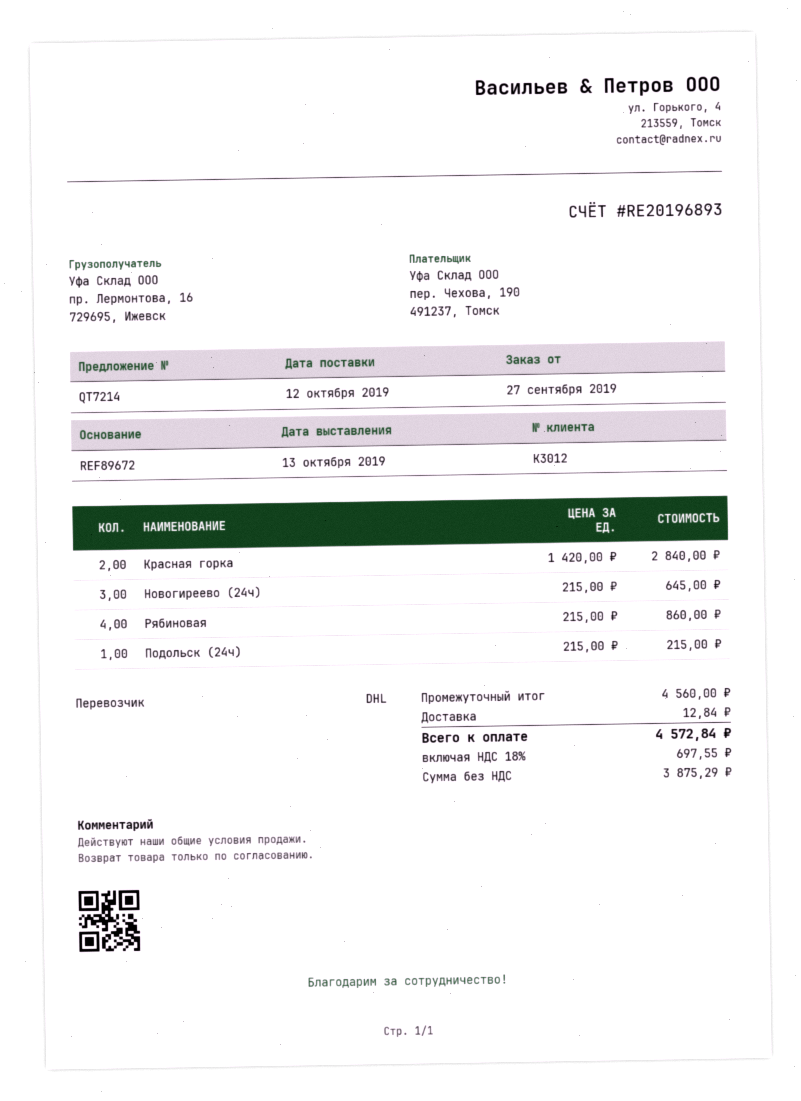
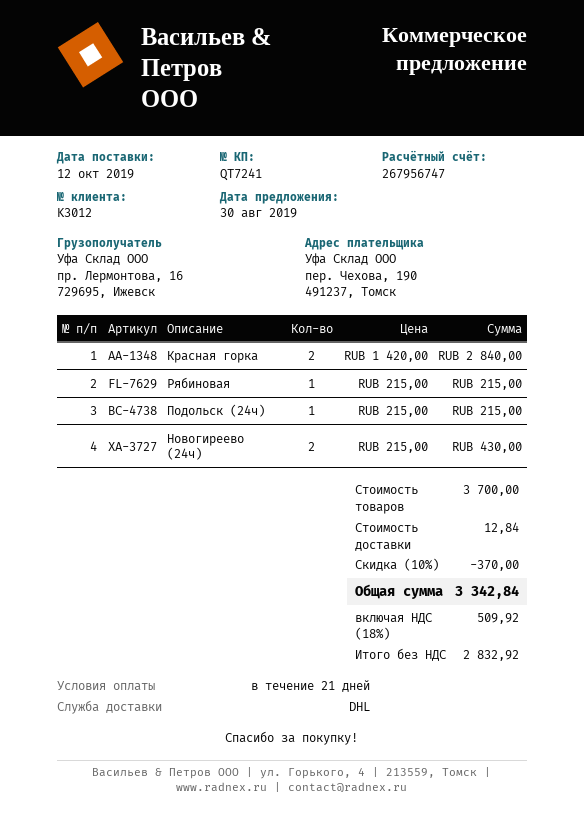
quote number: QT7214 -> QT7241
Новогиреево (24ч): 3 x 215.00 = 645.00 -> 2 x 215.00 = 430.00
Рябиновая: 4 x 215.00 = 860.00 -> 1 x 215.00 = 215.00
subtotal: 4560.00 -> 3700.00
discount: none -> 10% = 370.00
net: 3875.29 -> 2832.92
tax: 18% = 697.55 -> 18% = 509.92
total: 4572.84 -> 3342.84

